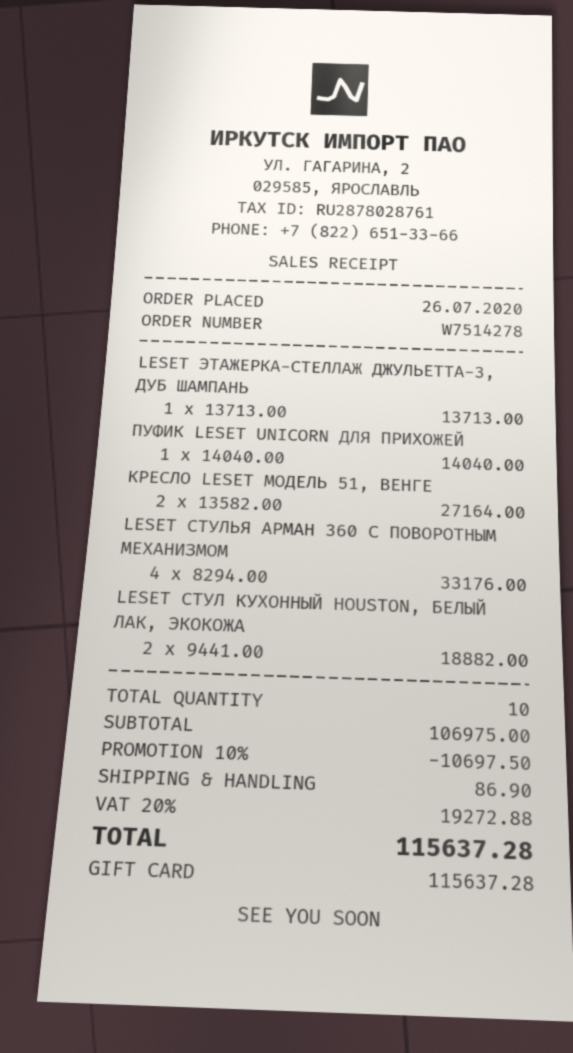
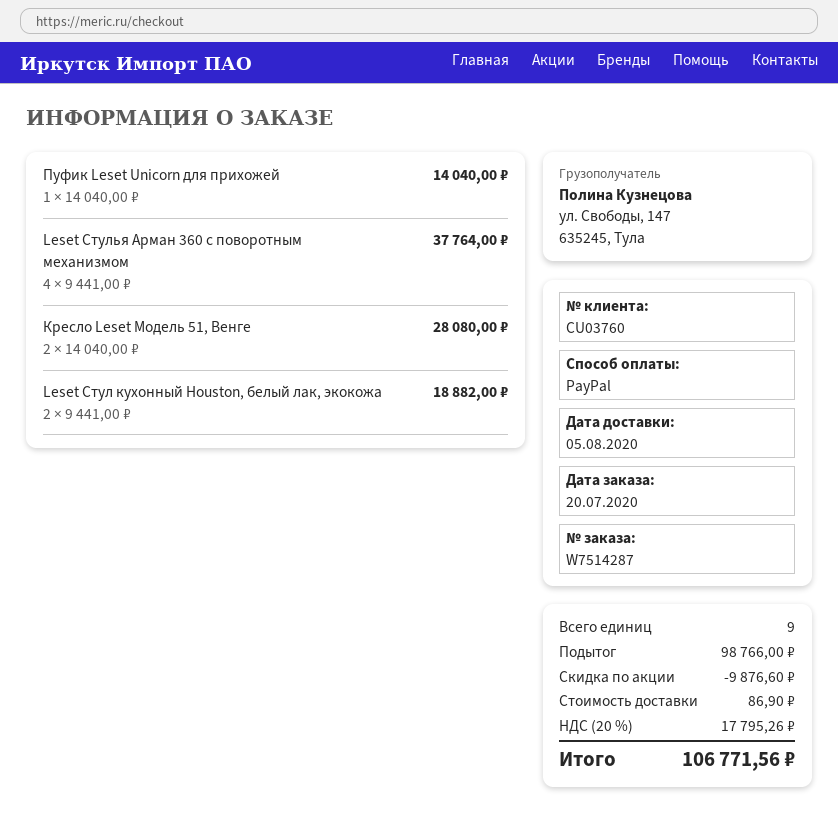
order number: W7514278 -> W7514287
order date: 2020-07-26 -> 2020-07-20
payment method: gift card -> PayPal
LESET ЭТАЖЕРКА-СТЕЛЛАЖ ДЖУЛЬЕТТА-3, ДУБ ШАМПАНЬ: 1 x 13713.00 = 13713.00 -> none
КРЕСЛО LESET МОДЕЛЬ 51, ВЕНГЕ: 2 x 13582.00 = 27164.00 -> 2 x 14040.00 = 28080.00
LESET СТУЛЬЯ АРМАН 360 С ПОВОРОТНЫМ МЕХАНИЗМОМ: 4 x 8294.00 = 33176.00 -> 4 x 9441.00 = 37764.00
total quantity: 10 -> 9
subtotal: 106975.00 -> 98766.00
discount: 10697.50 -> 9876.60
tax: 20% = 19272.88 -> 20% = 17795.26
total: 115637.28 -> 106771.56

